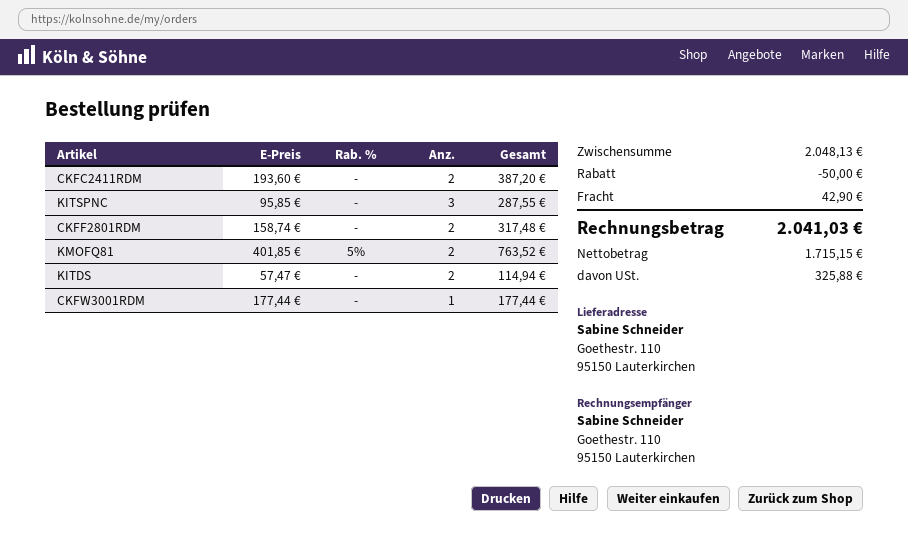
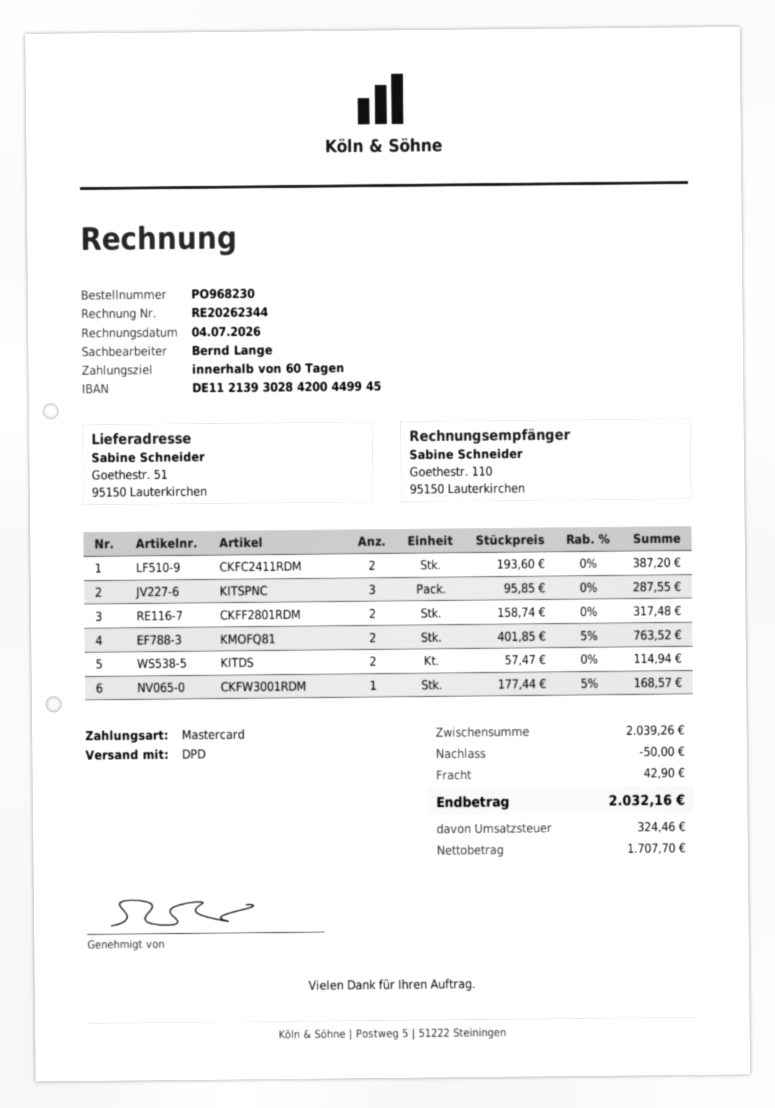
ship to: Goethestr. 110, 95150 Lauterkirchen -> Goethestr. 51, 95150 Lauterkirchen
CKFW3001RDM: 1 x 177.44 = 177.44 -> 1 x 177.44 - 5% = 168.57
subtotal: 2048.13 -> 2039.26
net: 1715.15 -> 1707.70
tax: 325.88 -> 324.46
total: 2041.03 -> 2032.16

